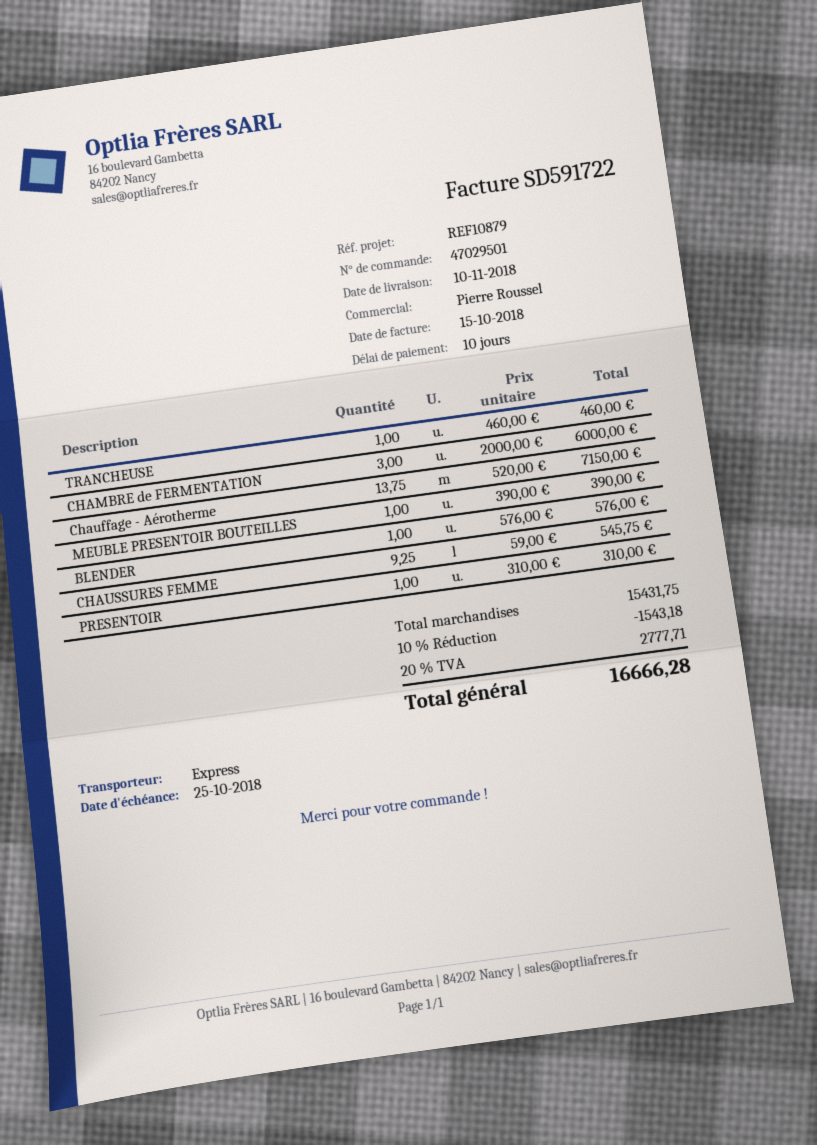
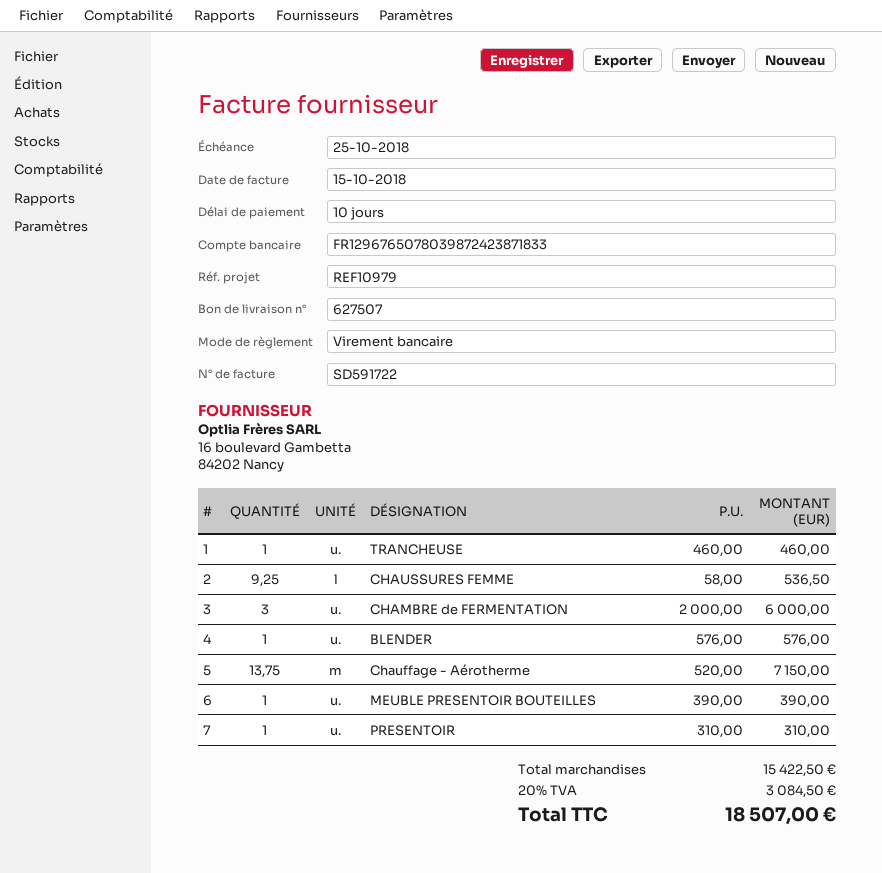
reference: REF10879 -> REF10979
CHAUSSURES FEMME: 9.25 x 59.00 = 545.75 -> 9.25 x 58.00 = 536.50
subtotal: 15431.75 -> 15422.50
discount: 10% = 1543.18 -> none
tax: 20% = 2777.71 -> 20% = 3084.50
total: 16666.28 -> 18507.00

